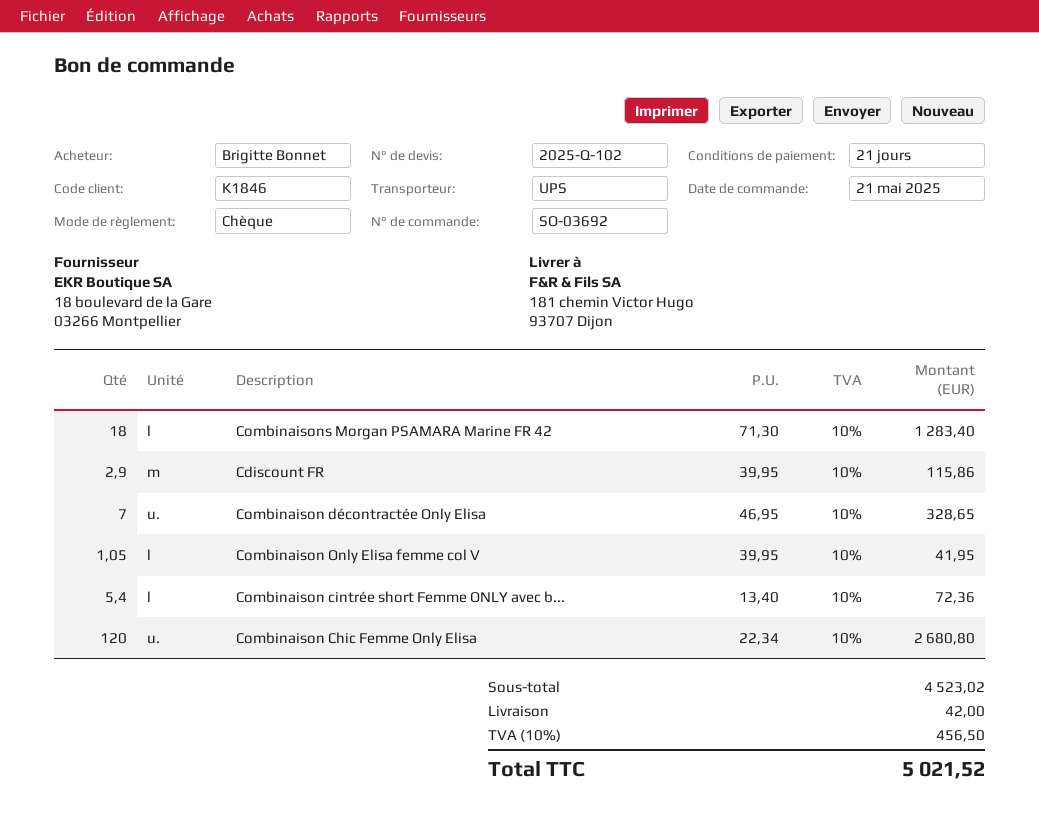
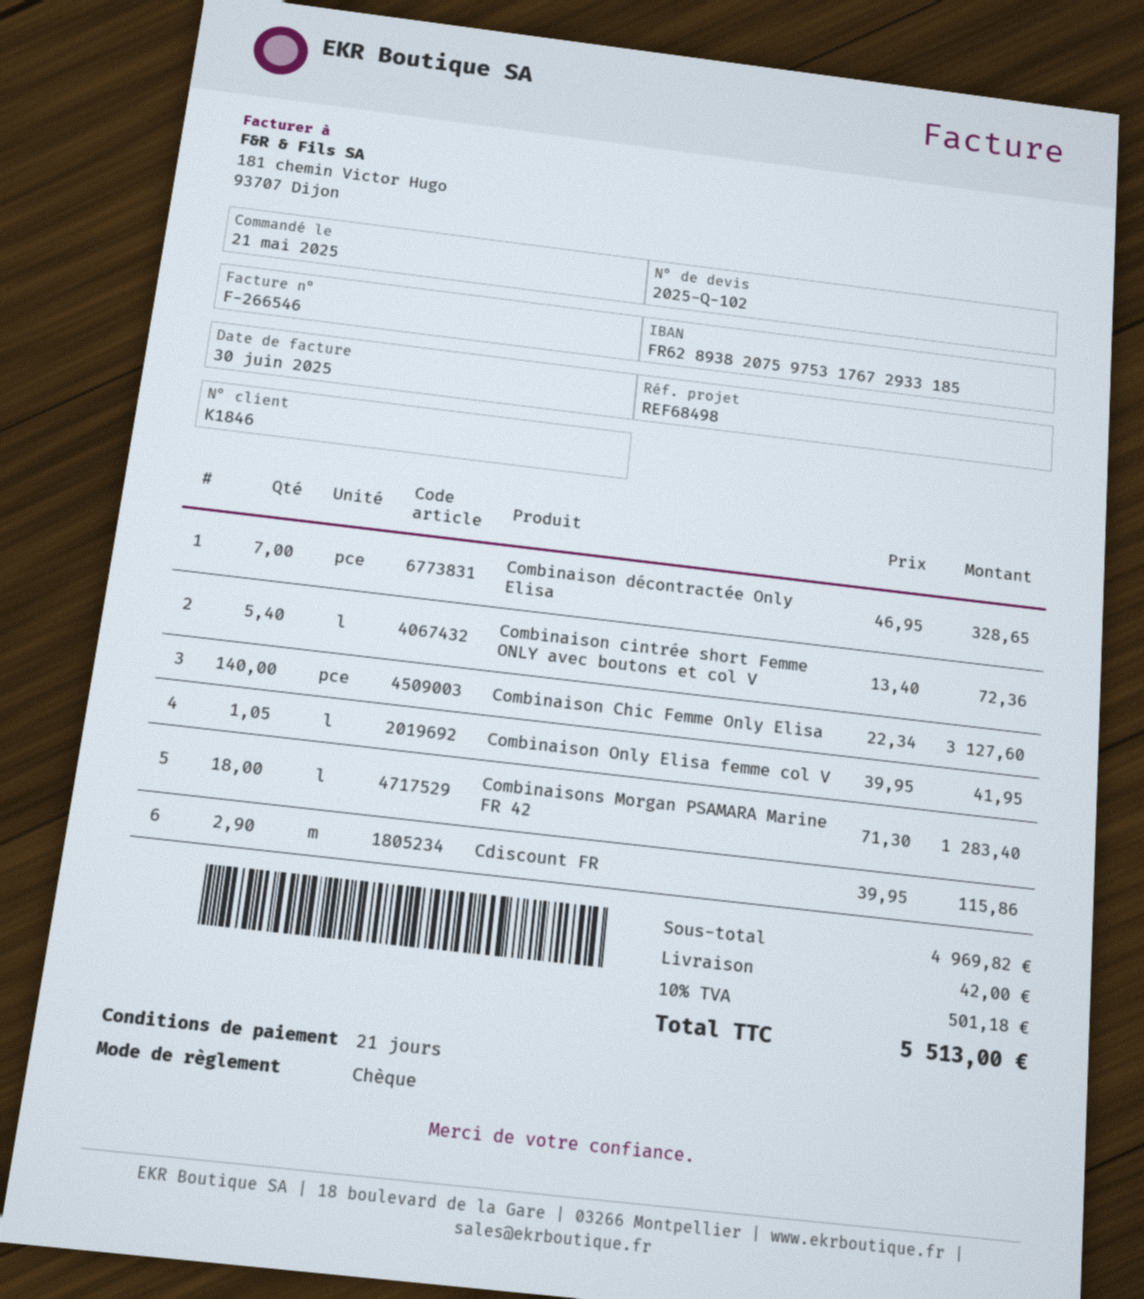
Combinaison Chic Femme Only Elisa: 120 x 22.34 = 2680.80 -> 140 x 22.34 = 3127.60
subtotal: 4523.02 -> 4969.82
tax: 10% = 456.50 -> 10% = 501.18
total: 5021.52 -> 5513.00

